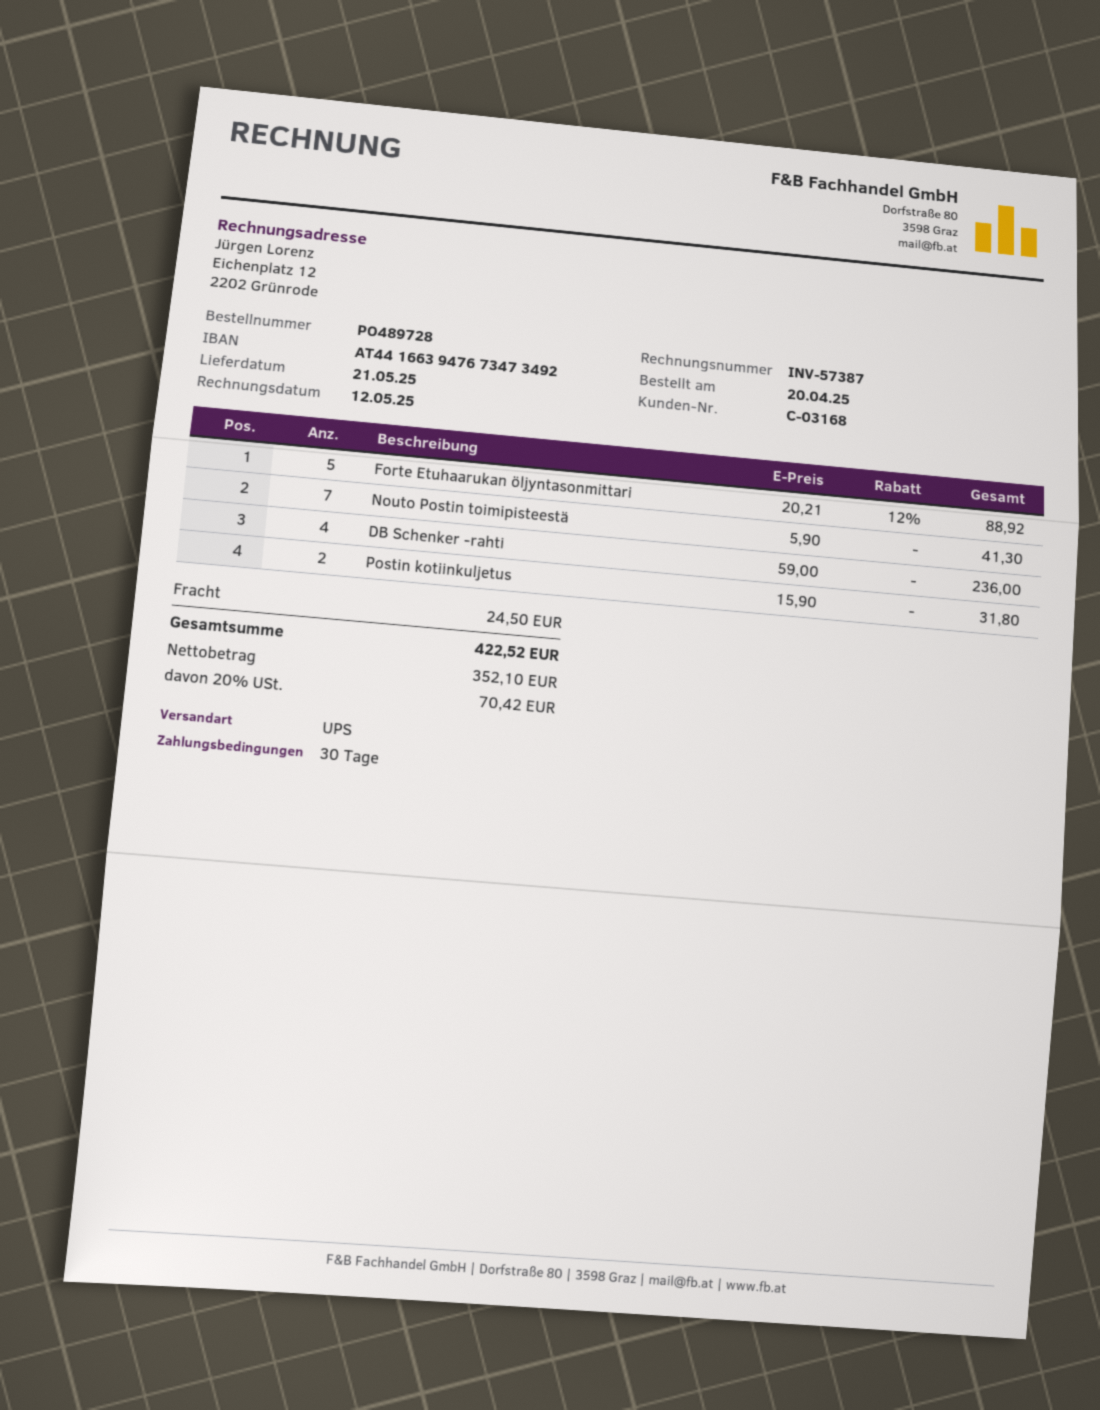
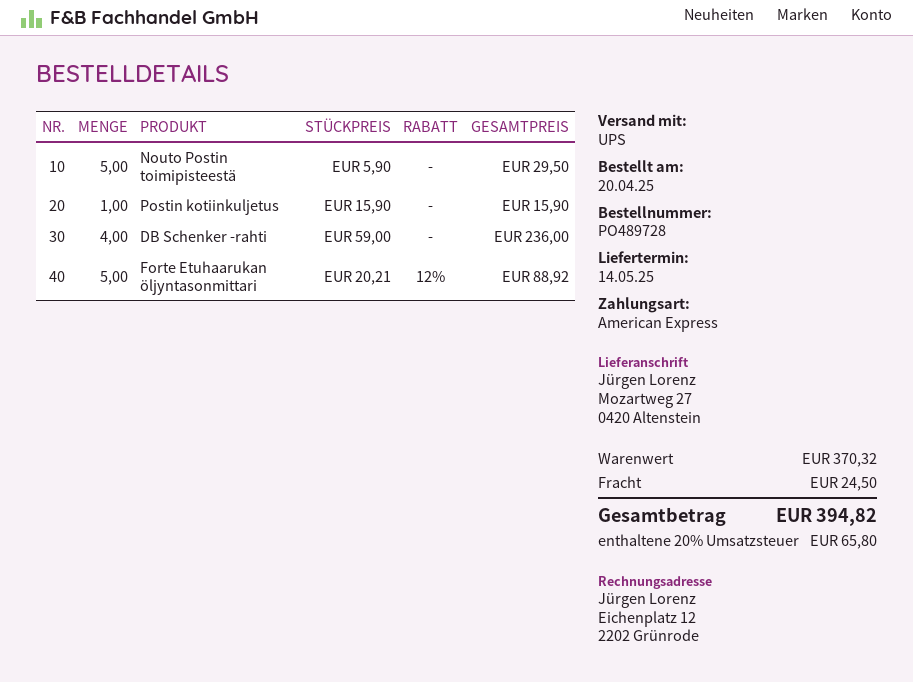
delivery date: 2025-05-21 -> 2025-05-14
Nouto Postin toimipisteestä: 7 x 5.90 = 41.30 -> 5 x 5.90 = 29.50
Postin kotiinkuljetus: 2 x 15.90 = 31.80 -> 1 x 15.90 = 15.90
tax: 20% = 70.42 -> 20% = 65.80
total: 422.52 -> 394.82

